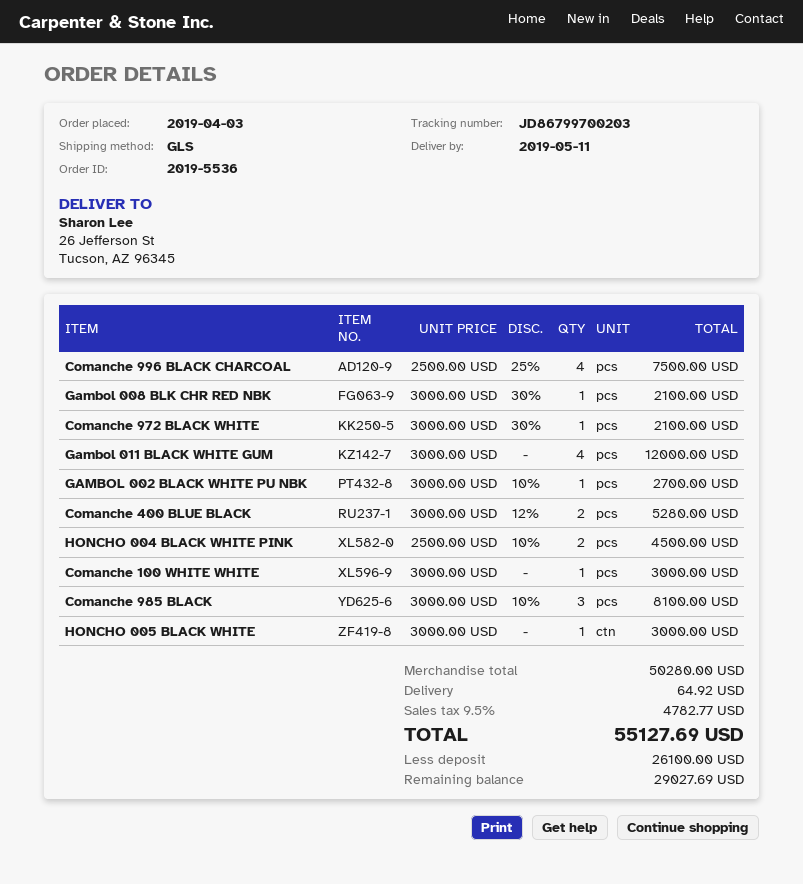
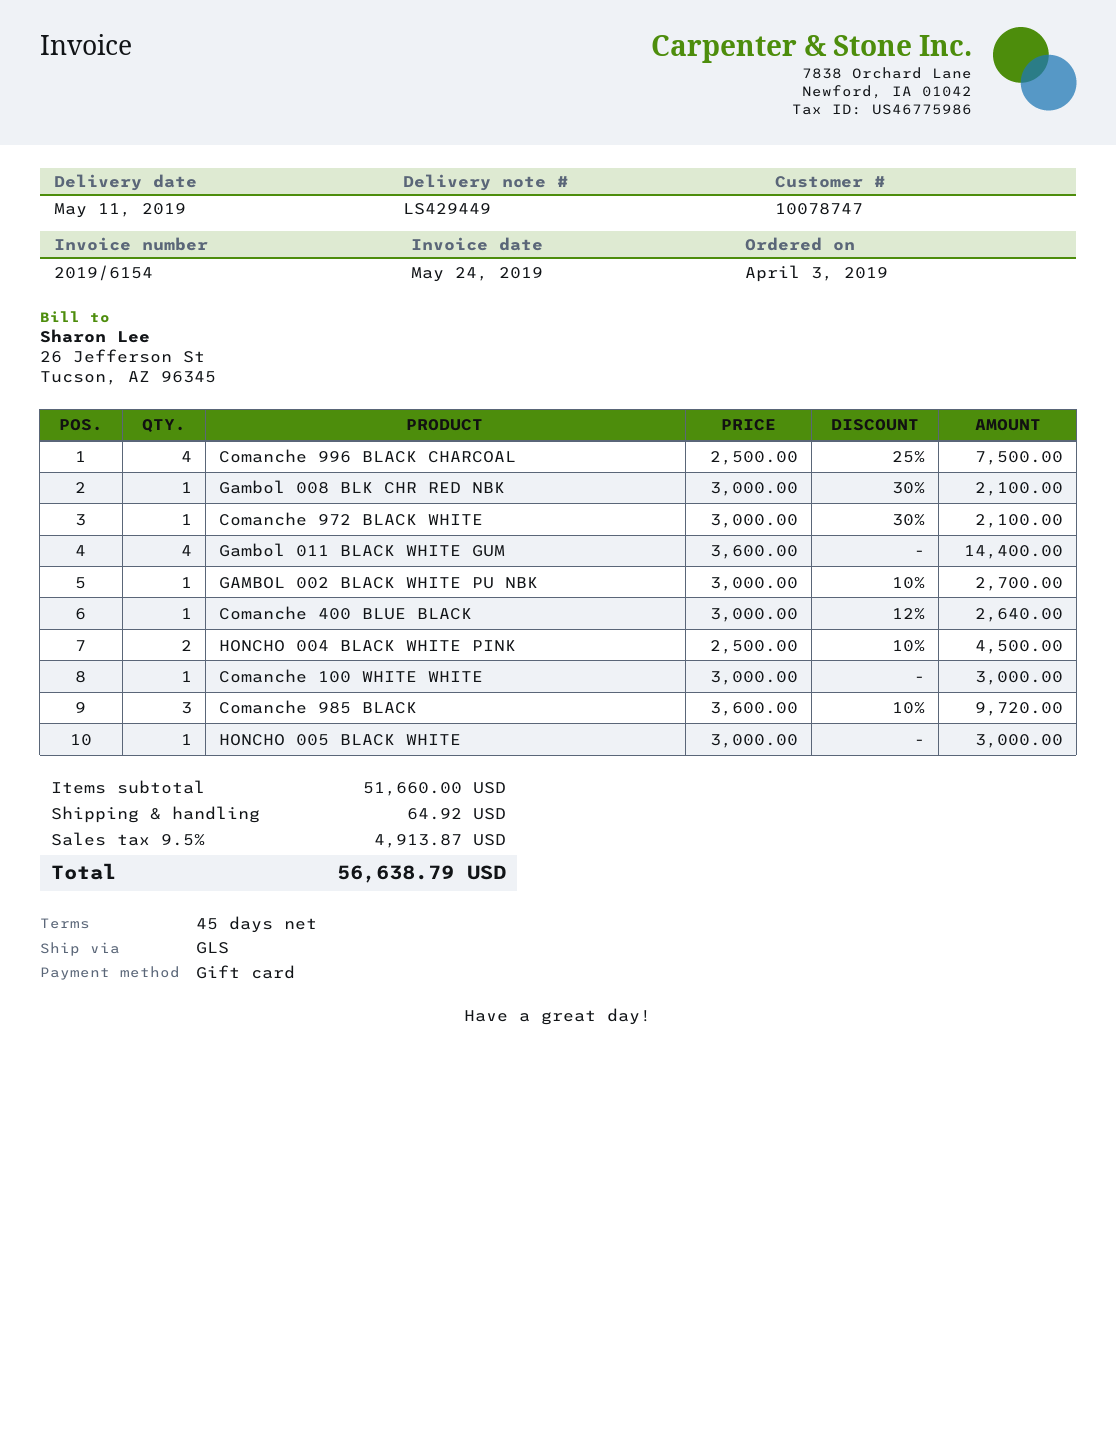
Gambol 011 BLACK WHITE GUM: 4 x 3000.00 = 12000.00 -> 4 x 3600.00 = 14400.00
Comanche 400 BLUE BLACK: 2 x 3000.00 - 12% = 5280.00 -> 1 x 3000.00 - 12% = 2640.00
Comanche 985 BLACK: 3 x 3000.00 - 10% = 8100.00 -> 3 x 3600.00 - 10% = 9720.00
subtotal: 50280.00 -> 51660.00
tax: 9.5% = 4782.77 -> 9.5% = 4913.87
total: 55127.69 -> 56638.79

